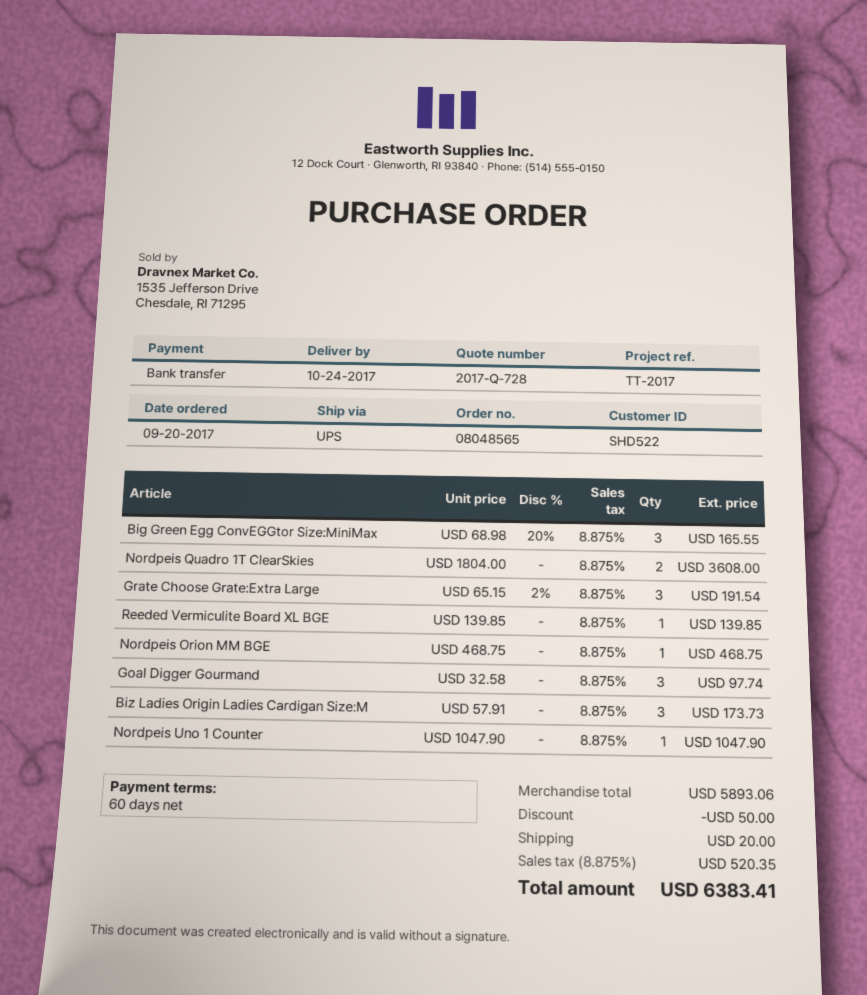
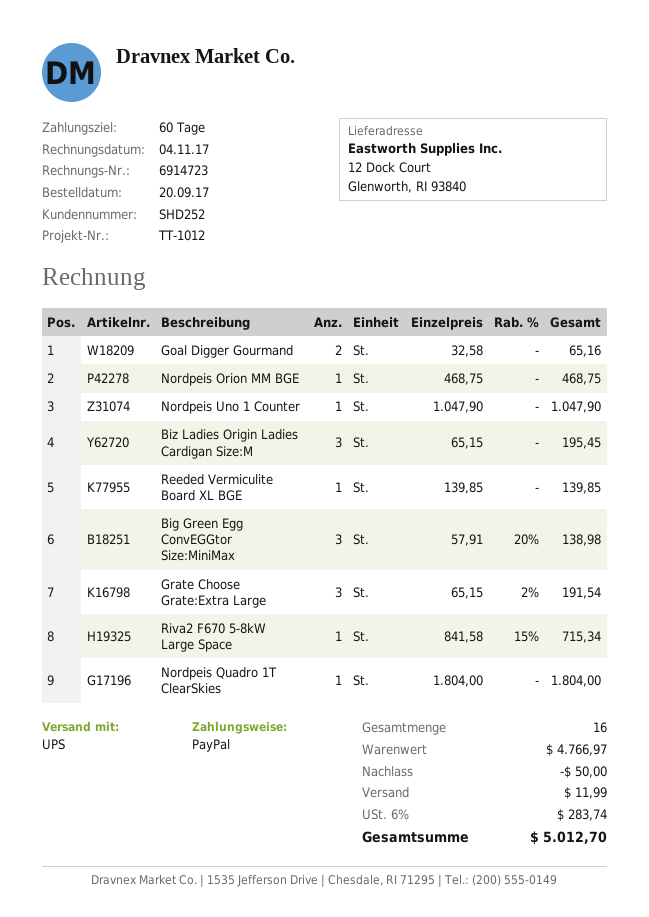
customer number: SHD522 -> SHD252
reference: TT-2017 -> TT-1012
payment method: bank transfer -> PayPal
Big Green Egg ConvEGGtor Size:MiniMax: 3 x 68.98 - 20% = 165.55 -> 3 x 57.91 - 20% = 138.98
Nordpeis Quadro 1T ClearSkies: 2 x 1804.00 = 3608.00 -> 1 x 1804.00 = 1804.00
Goal Digger Gourmand: 3 x 32.58 = 97.74 -> 2 x 32.58 = 65.16
Biz Ladies Origin Ladies Cardigan Size:M: 3 x 57.91 = 173.73 -> 3 x 65.15 = 195.45
Riva2 F670 5-8kW Large Space: none -> 1 x 841.58 - 15% = 715.34
subtotal: 5893.06 -> 4766.97
shipping: 20.00 -> 11.99
tax: 8.875% = 520.35 -> 6% = 283.74
total: 6383.41 -> 5012.70

